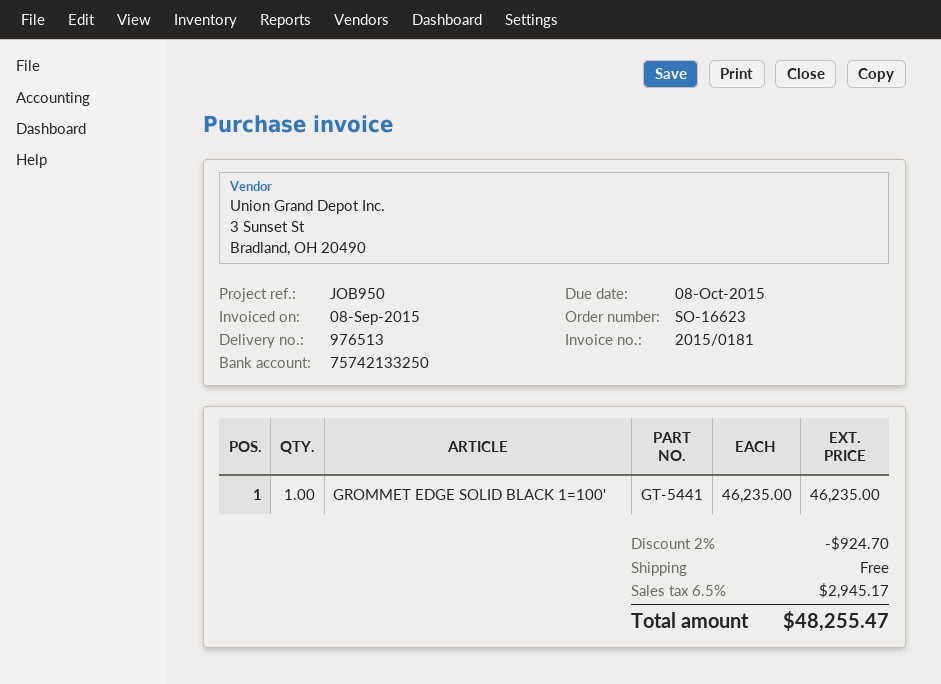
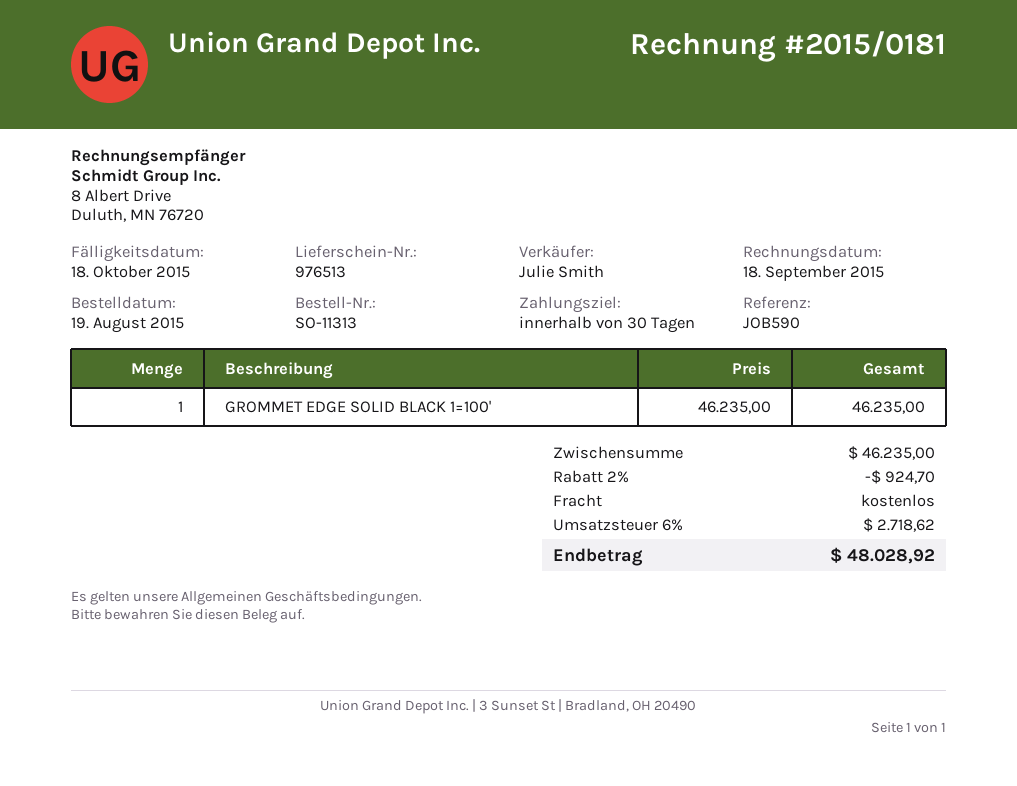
order number: SO-16623 -> SO-11313
invoice date: 2015-09-08 -> 2015-09-18
due date: 2015-10-08 -> 2015-10-18
reference: JOB950 -> JOB590
tax: 6.5% = 2945.17 -> 6% = 2718.62
total: 48255.47 -> 48028.92

